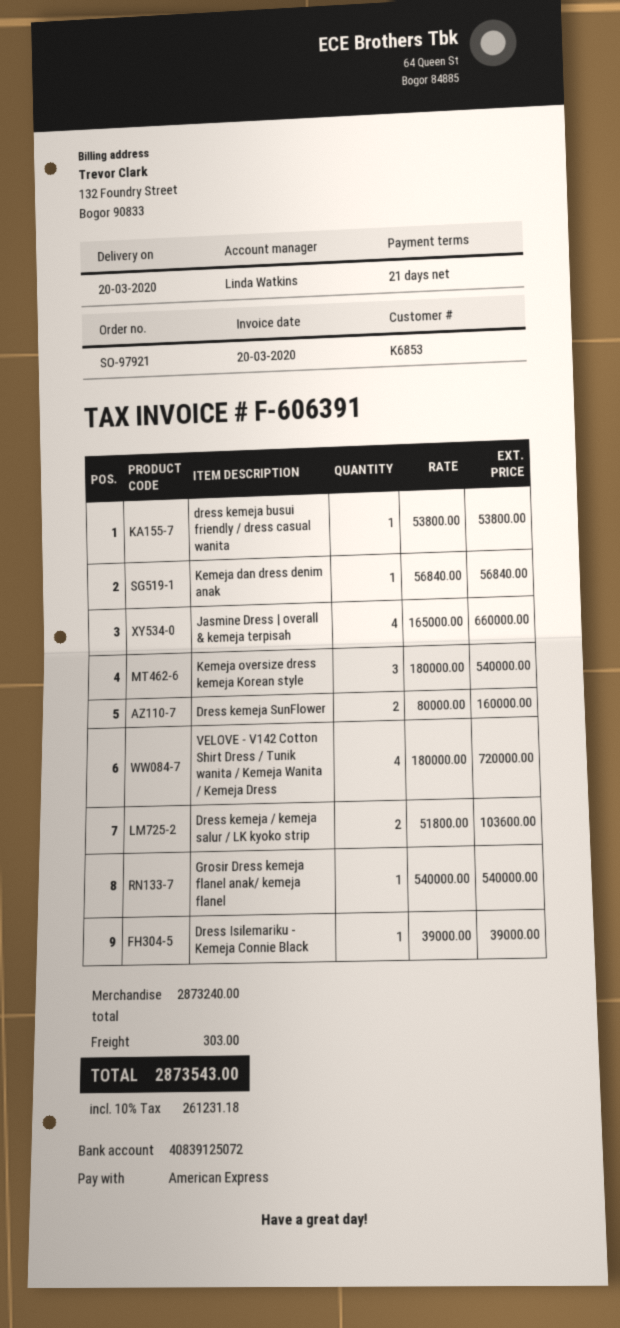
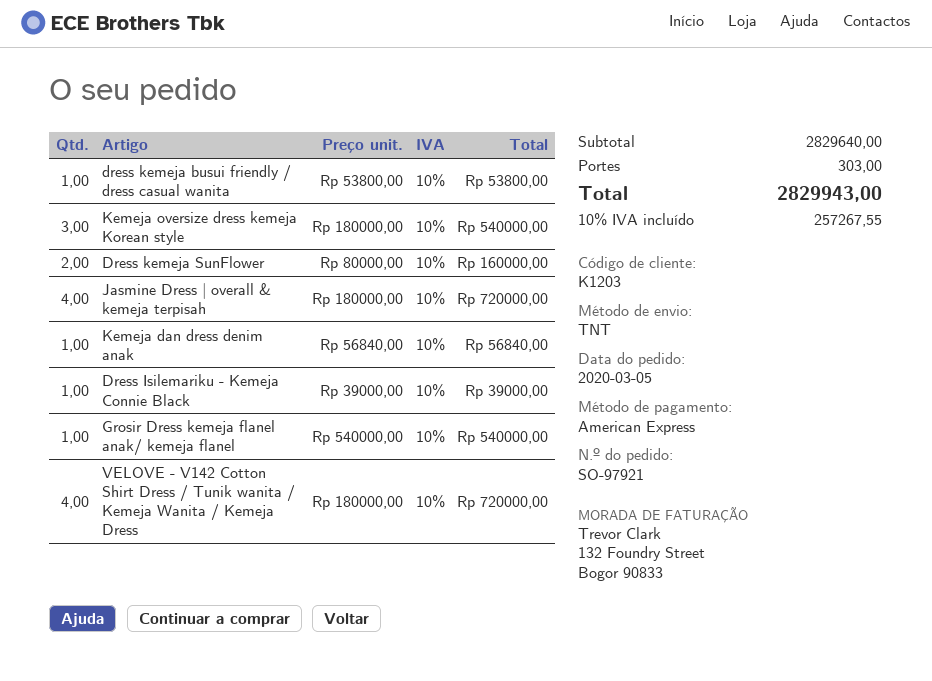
customer number: K6853 -> K1203
Jasmine Dress | overall & kemeja terpisah: 4 x 165000.00 = 660000.00 -> 4 x 180000.00 = 720000.00
Dress kemeja / kemeja salur / LK kyoko strip: 2 x 51800.00 = 103600.00 -> none
subtotal: 2873240.00 -> 2829640.00
tax: 10% = 261231.18 -> 10% = 257267.55
total: 2873543.00 -> 2829943.00

